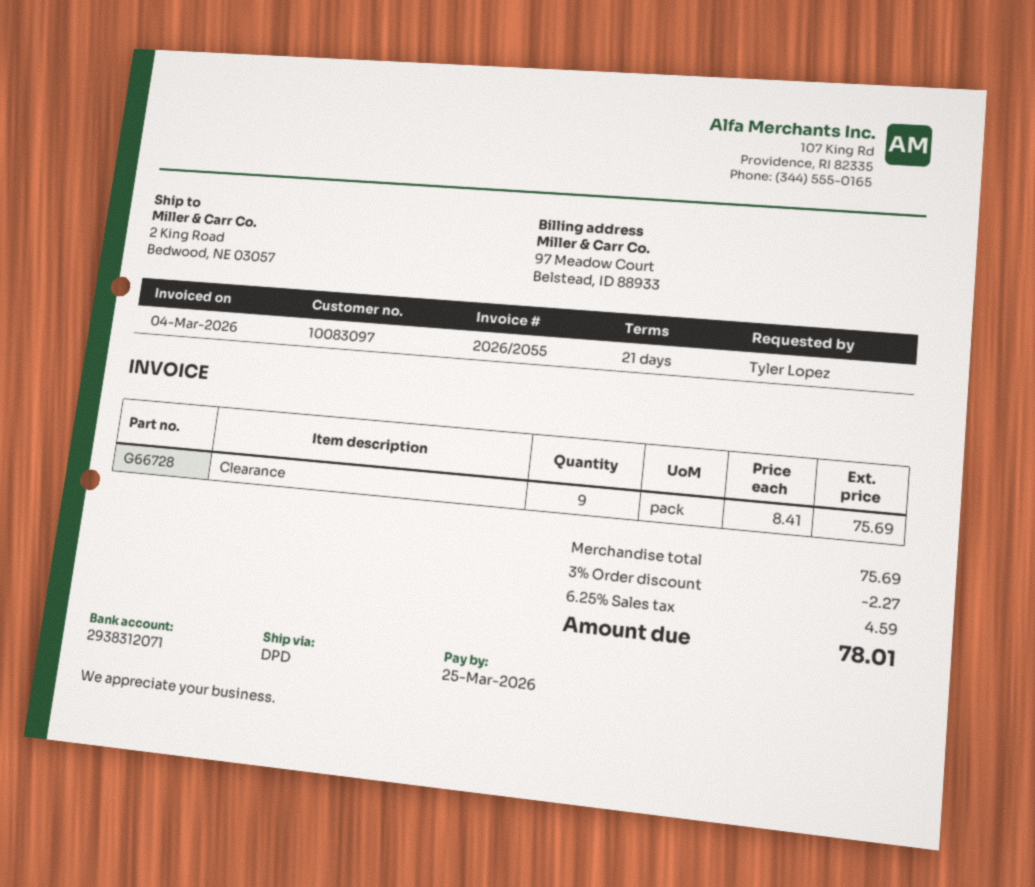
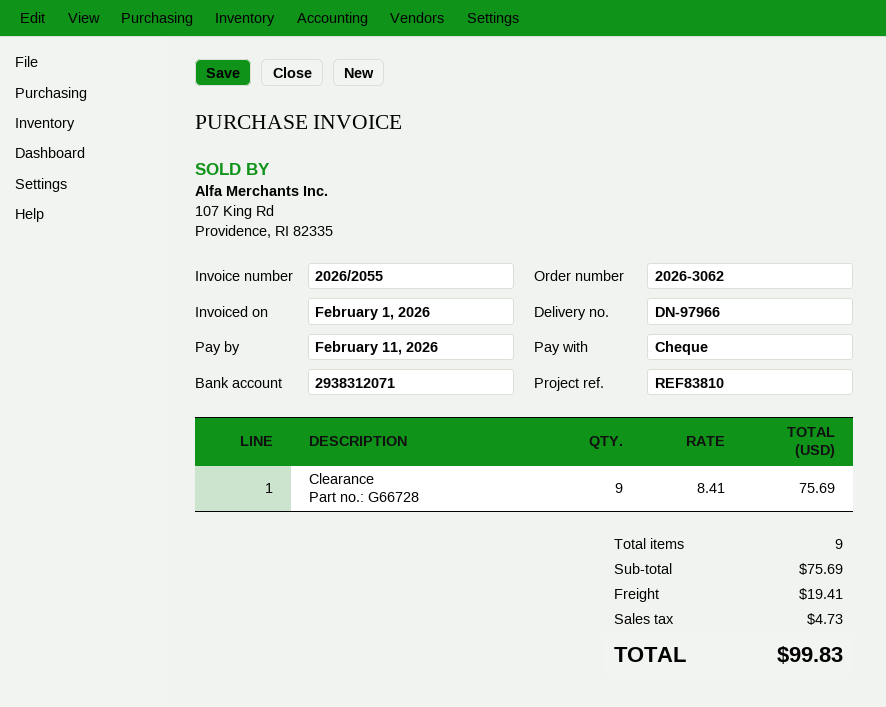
invoice date: 2026-03-04 -> 2026-02-01
due date: 2026-03-25 -> 2026-02-11
discount: 3% = 2.27 -> none
shipping: none -> 19.41
tax: 4.59 -> 4.73
total: 78.01 -> 99.83

